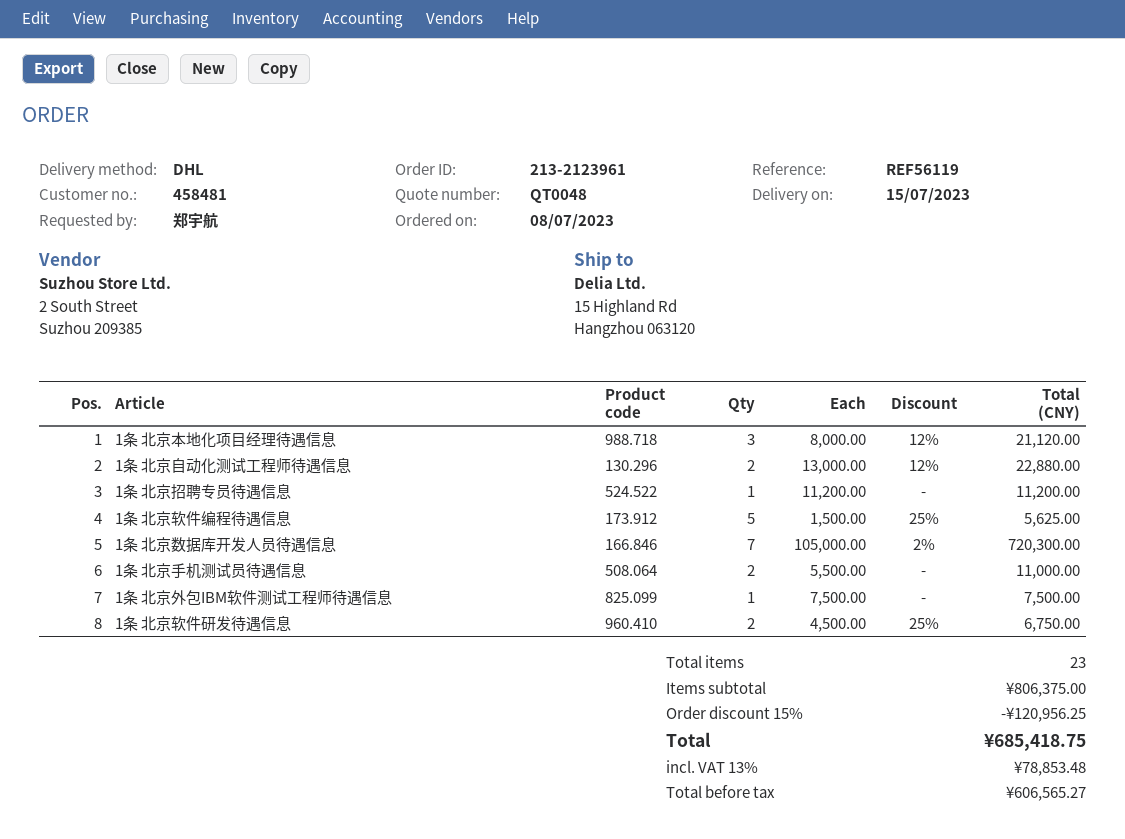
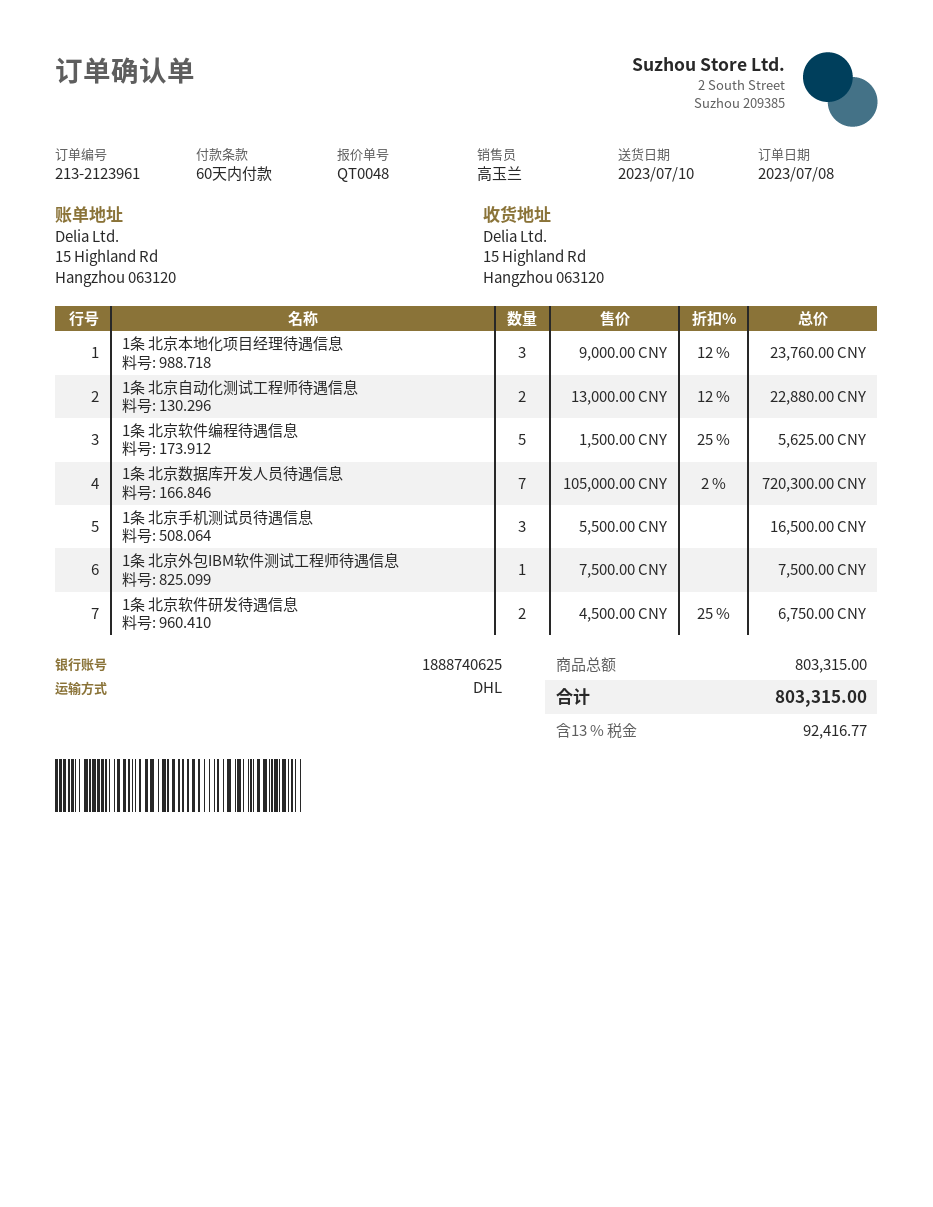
delivery date: 2023-07-15 -> 2023-07-10
1条 北京本地化项目经理待遇信息: 3 x 8000.00 - 12% = 21120.00 -> 3 x 9000.00 - 12% = 23760.00
1条 北京招聘专员待遇信息: 1 x 11200.00 = 11200.00 -> none
1条 北京手机测试员待遇信息: 2 x 5500.00 = 11000.00 -> 3 x 5500.00 = 16500.00
subtotal: 806375.00 -> 803315.00
discount: 15% = 120956.25 -> none
tax: 13% = 78853.48 -> 13% = 92416.77
total: 685418.75 -> 803315.00

